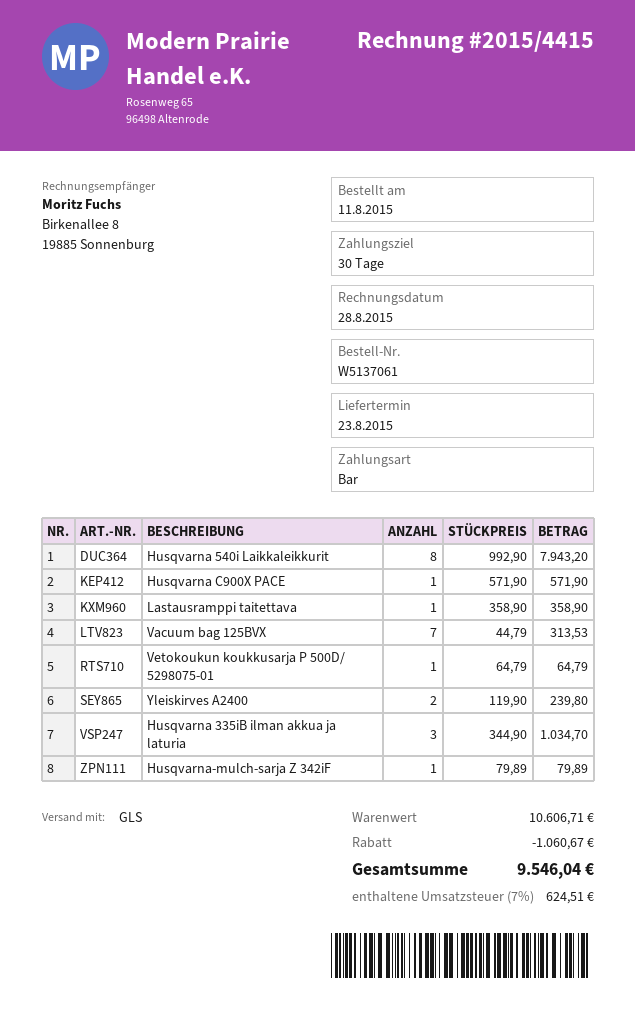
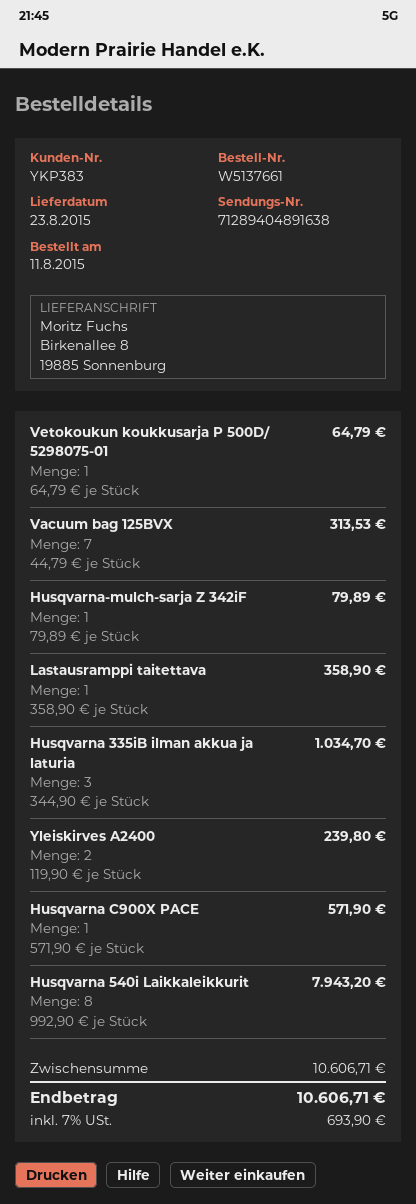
order number: W5137061 -> W5137661
discount: 1060.67 -> none
tax: 7% = 624.51 -> 7% = 693.90
total: 9546.04 -> 10606.71

